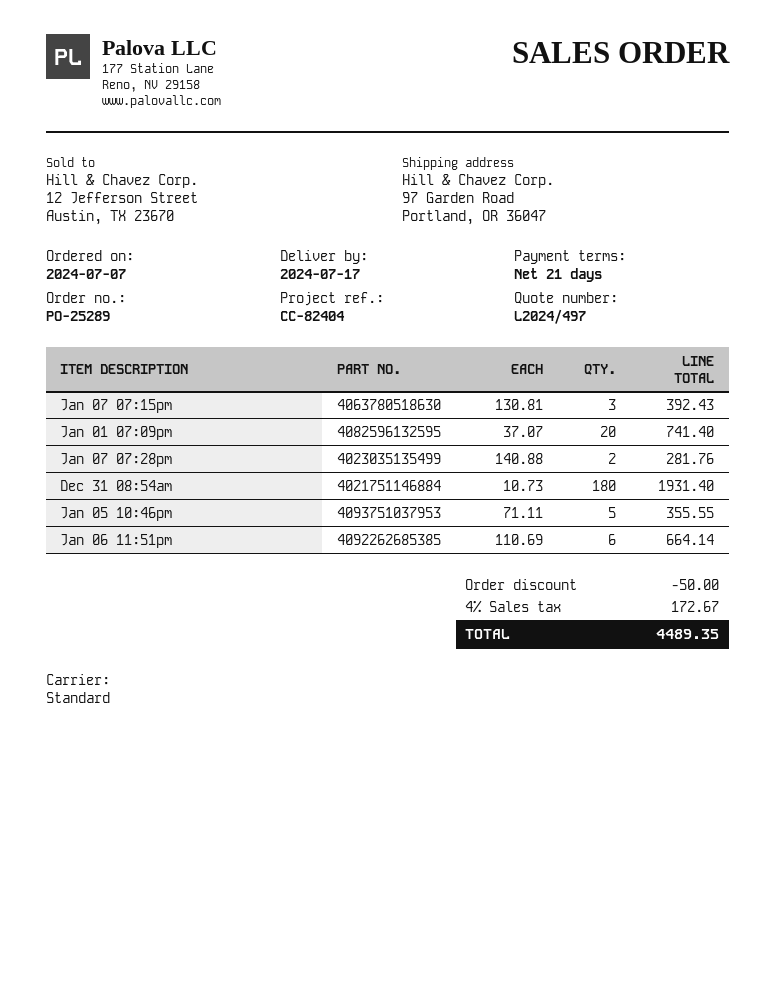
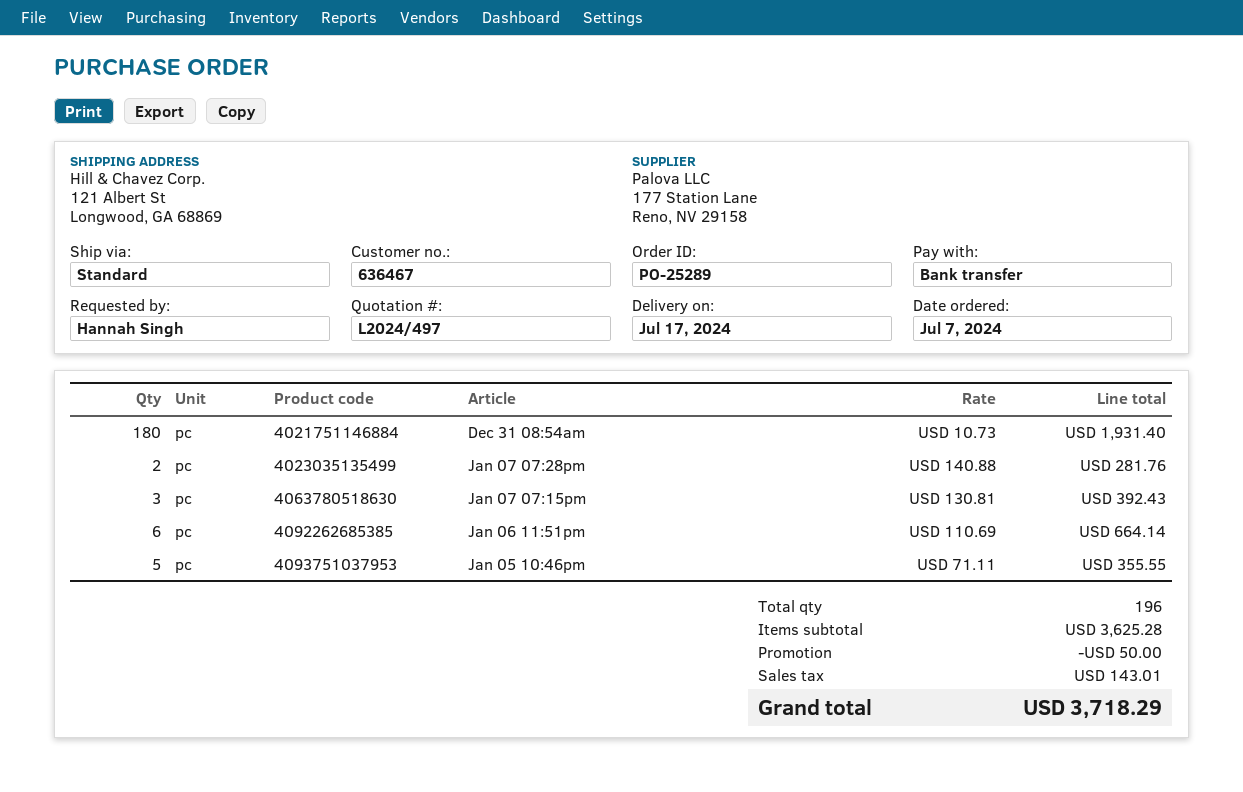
ship to: 97 Garden Road, Portland, OR 36047 -> 121 Albert St, Longwood, GA 68869
Jan 01 07:09pm: 20 x 37.07 = 741.40 -> none
tax: 172.67 -> 143.01
total: 4489.35 -> 3718.29

